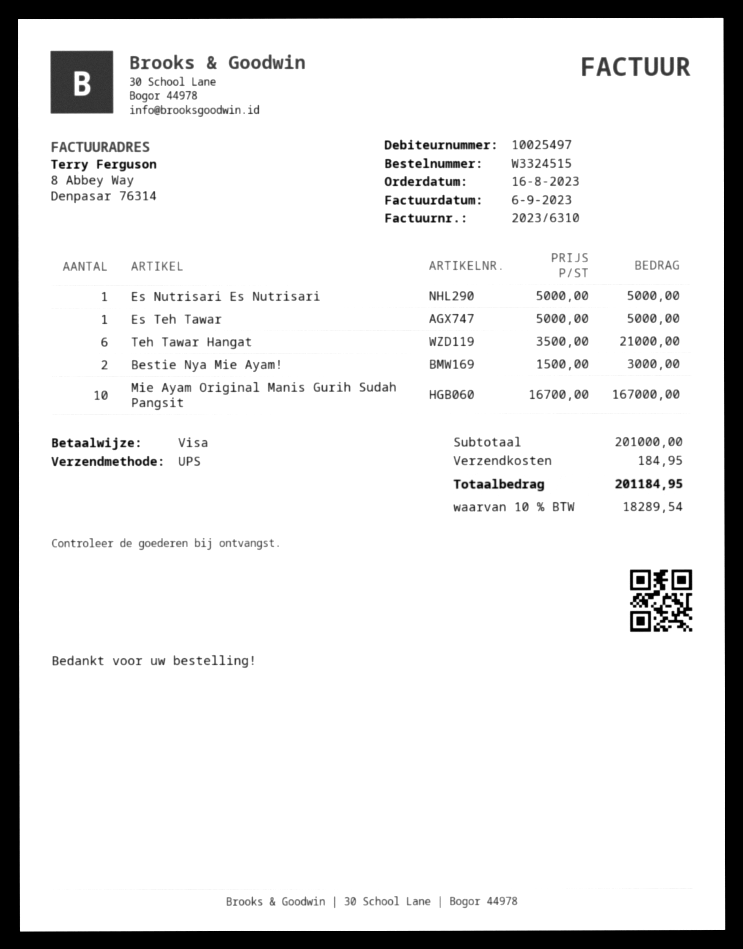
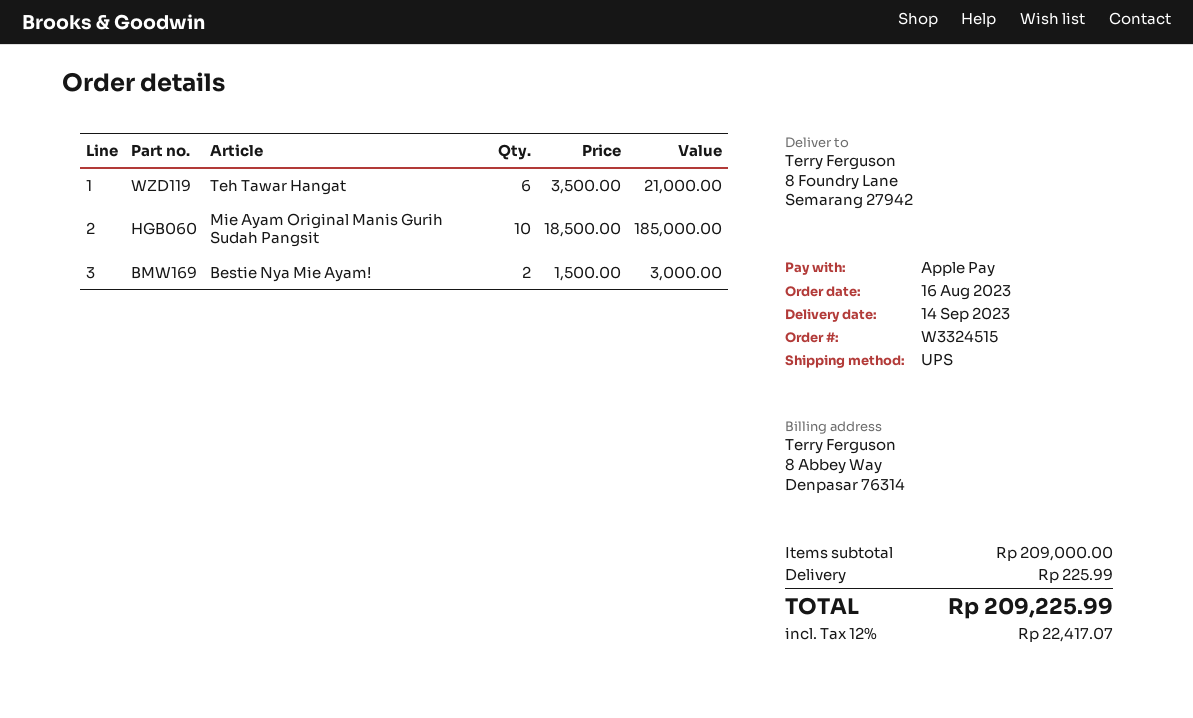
payment method: Visa -> Apple Pay
Es Nutrisari Es Nutrisari: 1 x 5000.00 = 5000.00 -> none
Es Teh Tawar: 1 x 5000.00 = 5000.00 -> none
Mie Ayam Original Manis Gurih Sudah Pangsit: 10 x 16700.00 = 167000.00 -> 10 x 18500.00 = 185000.00
subtotal: 201000.00 -> 209000.00
shipping: 184.95 -> 225.99
tax: 10% = 18289.54 -> 12% = 22417.07
total: 201184.95 -> 209225.99

